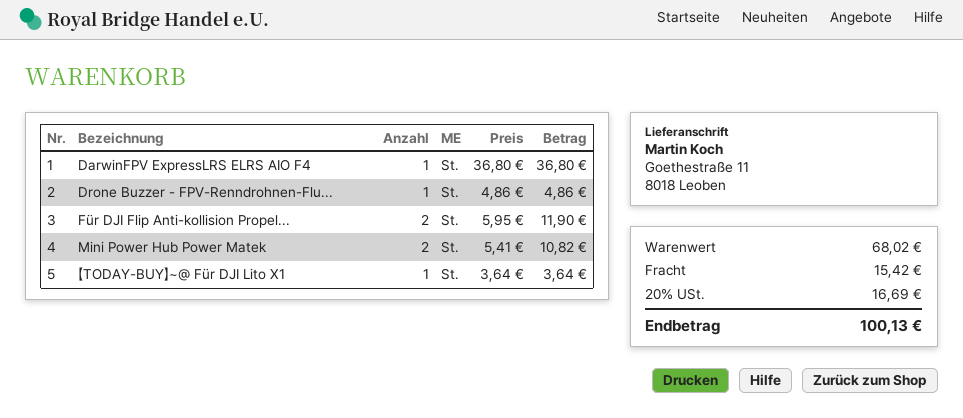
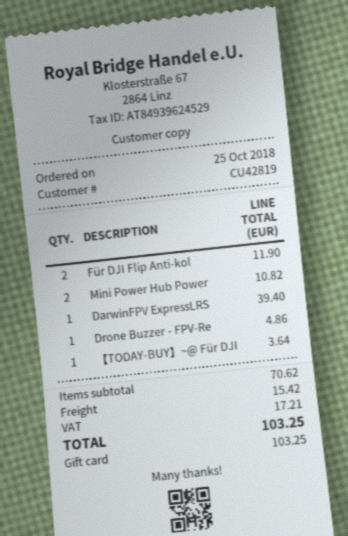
DarwinFPV ExpressLRS ELRS AIO F4: 1 for 36.80 -> 1 for 39.40
subtotal: 68.02 -> 70.62
tax: 16.69 -> 17.21
total: 100.13 -> 103.25

